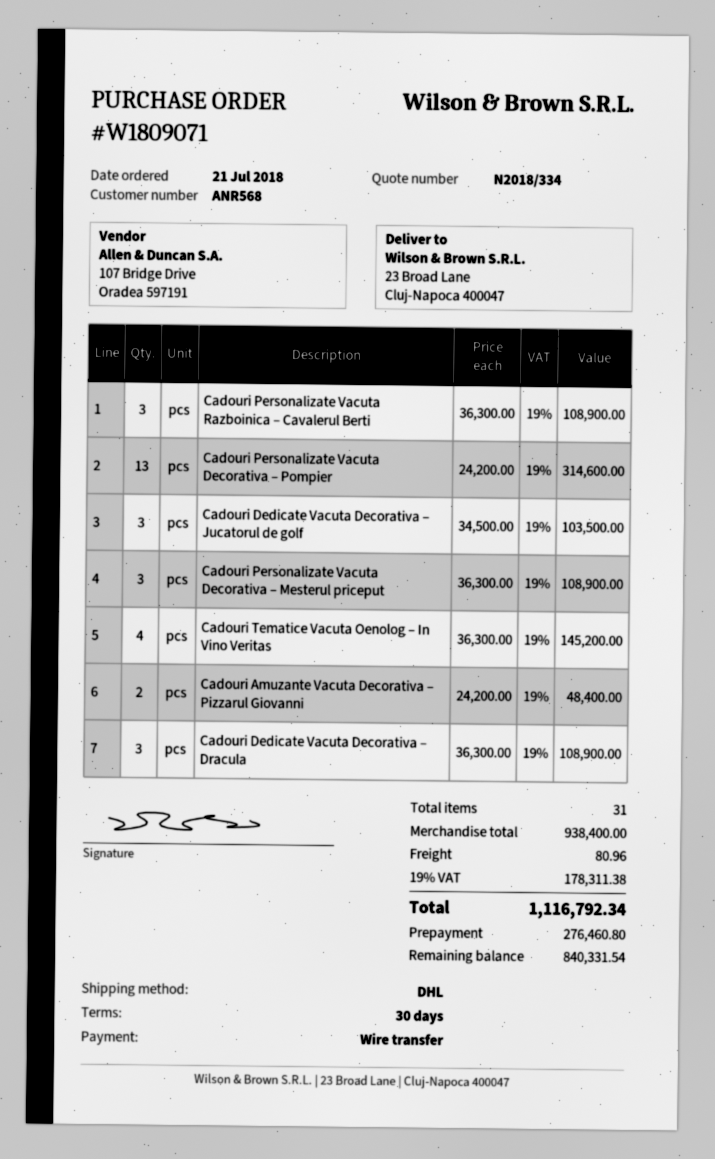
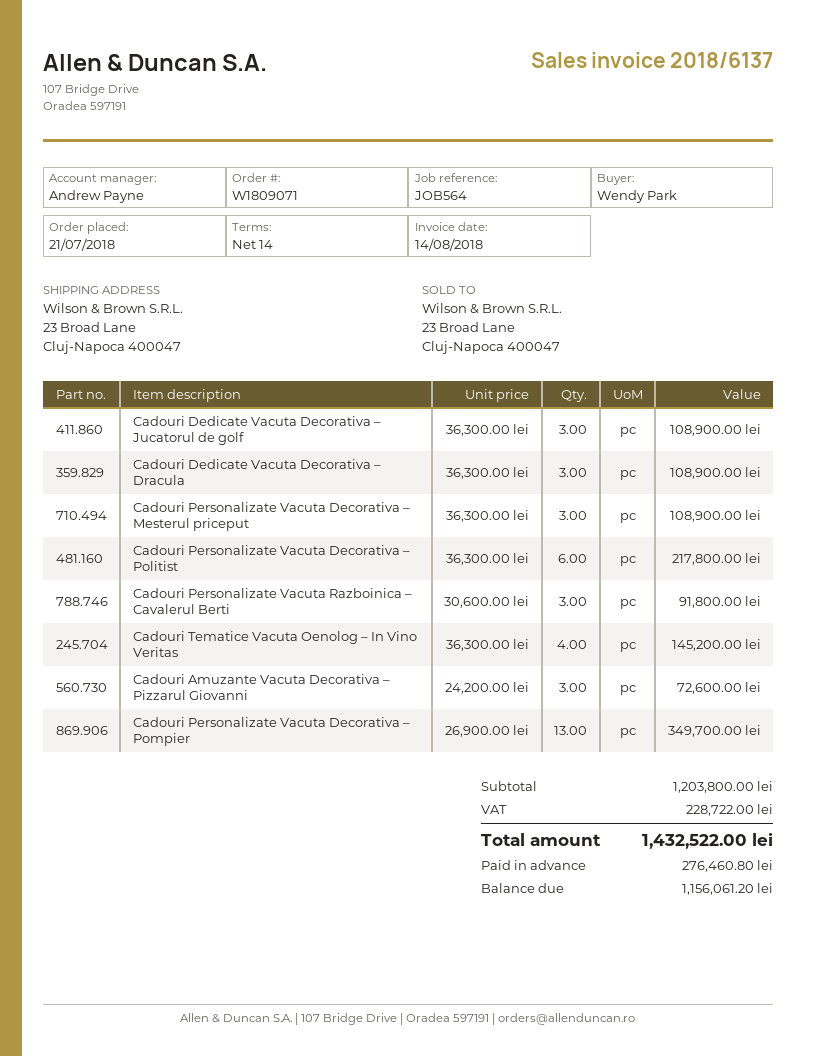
payment terms: 30 days -> 14 days
Cadouri Personalizate Vacuta Razboinica – Cavalerul Berti: 3 x 36300.00 = 108900.00 -> 3 x 30600.00 = 91800.00
Cadouri Personalizate Vacuta Decorativa – Pompier: 13 x 24200.00 = 314600.00 -> 13 x 26900.00 = 349700.00
Cadouri Dedicate Vacuta Decorativa – Jucatorul de golf: 3 x 34500.00 = 103500.00 -> 3 x 36300.00 = 108900.00
Cadouri Amuzante Vacuta Decorativa – Pizzarul Giovanni: 2 x 24200.00 = 48400.00 -> 3 x 24200.00 = 72600.00
Cadouri Personalizate Vacuta Decorativa – Politist: none -> 6 x 36300.00 = 217800.00
subtotal: 938400.00 -> 1203800.00
shipping: 80.96 -> none
tax: 178311.38 -> 228722.00
total: 1116792.34 -> 1432522.00
balance: 840331.54 -> 1156061.20

